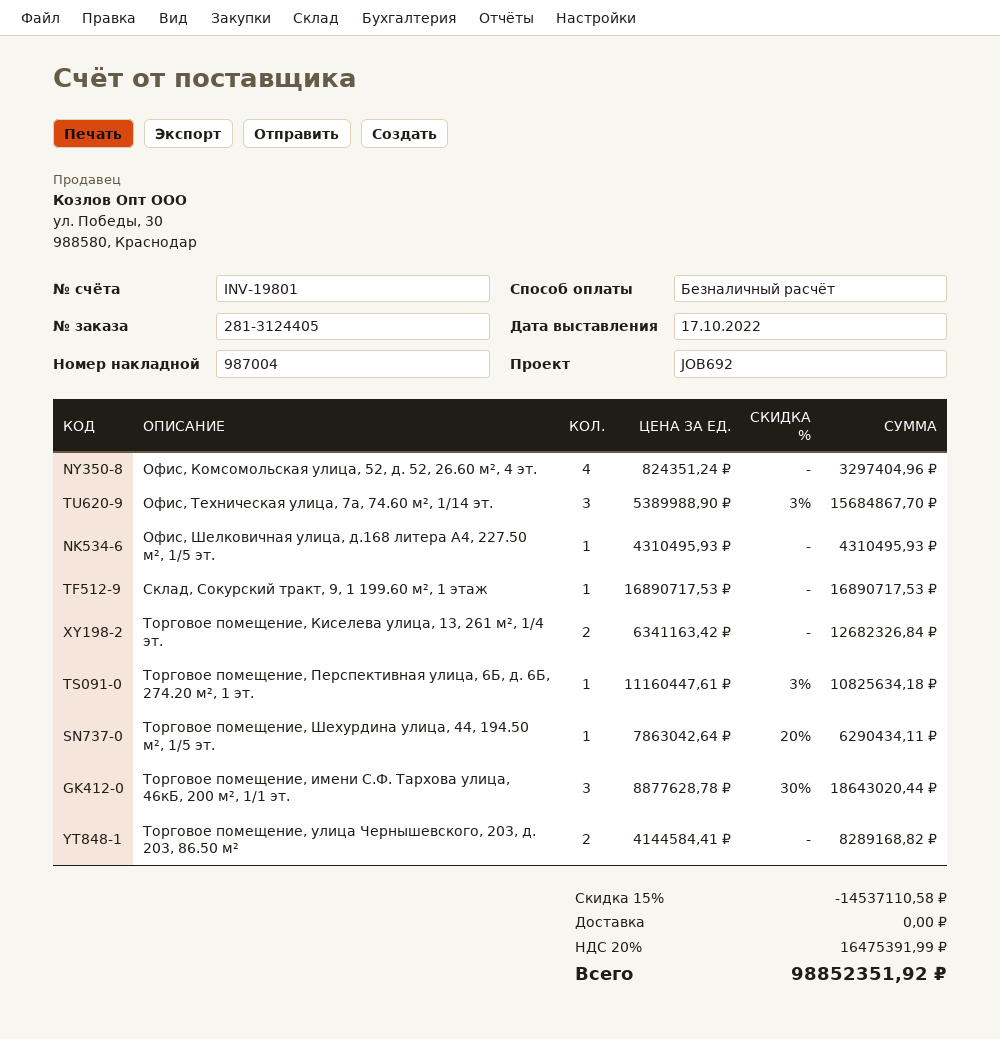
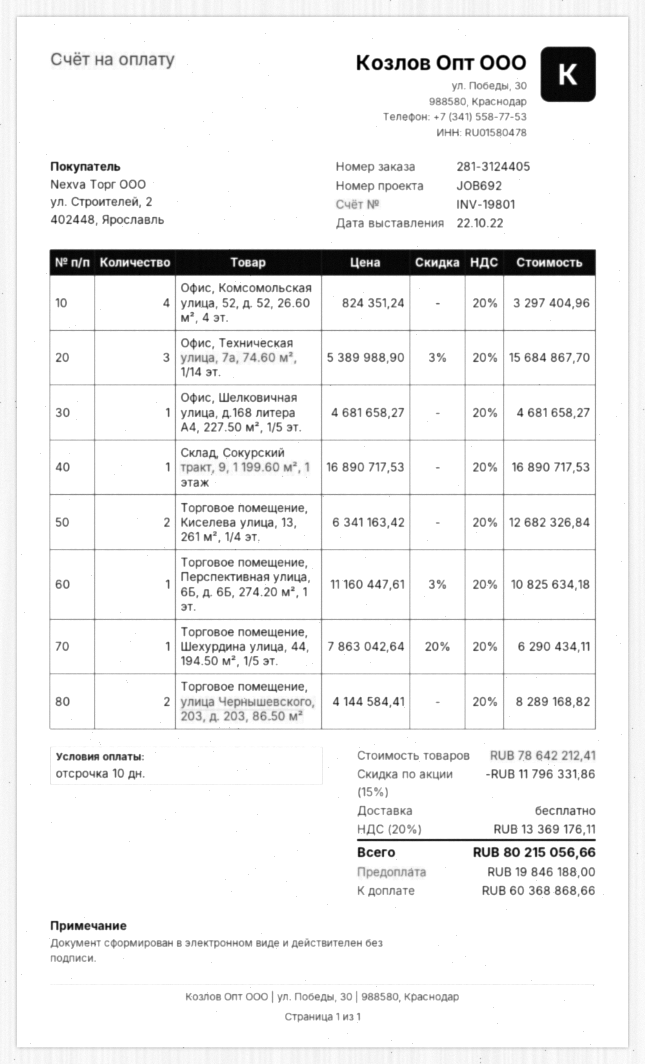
invoice date: 2022-10-17 -> 2022-10-22
Офис, Шелковичная улица, д.168 литера А4, 227.50 м², 1/5 эт.: 1 x 4310495.93 = 4310495.93 -> 1 x 4681658.27 = 4681658.27
Торговое помещение, имени С.Ф. Тархова улица, 46кБ, 200 м², 1/1 эт.: 3 x 8877628.78 - 30% = 18643020.44 -> none
discount: 15% = 14537110.58 -> 15% = 11796331.86
tax: 20% = 16475391.99 -> 20% = 13369176.11
total: 98852351.92 -> 80215056.66

